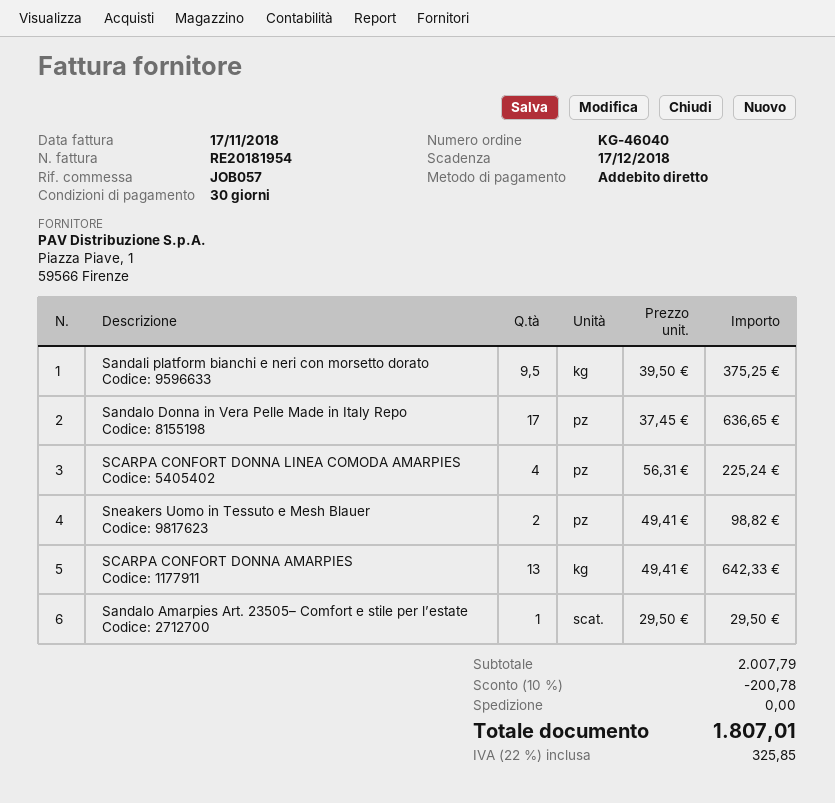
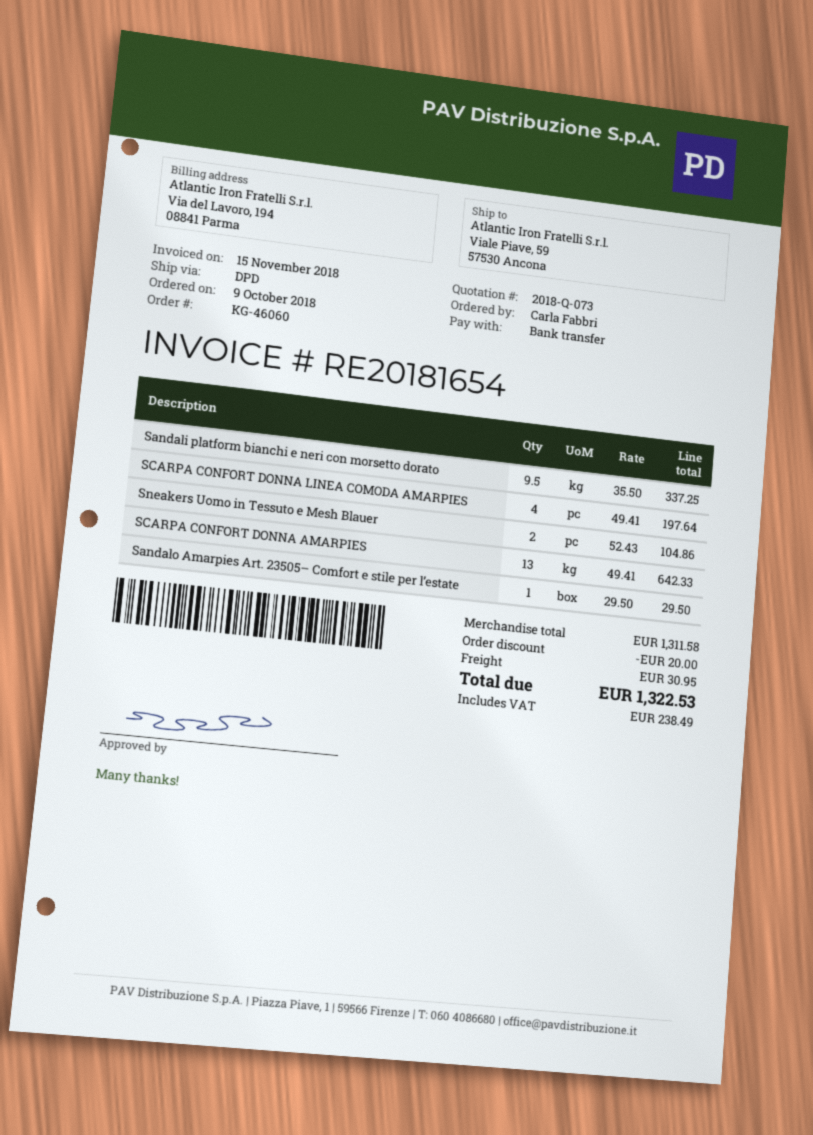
order number: KG-46040 -> KG-46060
invoice number: RE20181954 -> RE20181654
invoice date: 2018-11-17 -> 2018-11-15
payment method: direct debit -> bank transfer
Sandali platform bianchi e neri con morsetto dorato: 9.5 x 39.50 = 375.25 -> 9.5 x 35.50 = 337.25
Sandalo Donna in Vera Pelle Made in Italy Repo: 17 x 37.45 = 636.65 -> none
SCARPA CONFORT DONNA LINEA COMODA AMARPIES: 4 x 56.31 = 225.24 -> 4 x 49.41 = 197.64
Sneakers Uomo in Tessuto e Mesh Blauer: 2 x 49.41 = 98.82 -> 2 x 52.43 = 104.86
subtotal: 2007.79 -> 1311.58
discount: 200.78 -> 20.00
shipping: 0.00 -> 30.95
tax: 325.85 -> 238.49
total: 1807.01 -> 1322.53

